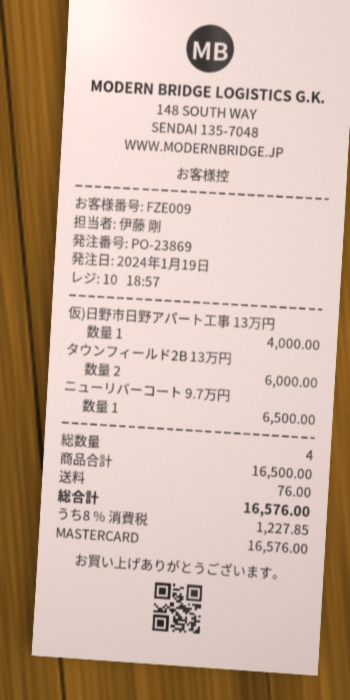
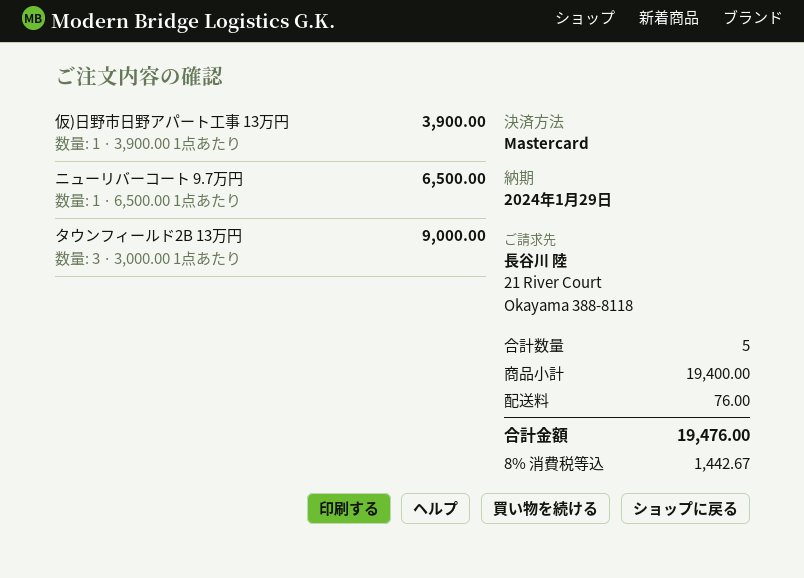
仮)日野市日野アパート工事 13万円: 1 for 4000.00 -> 1 for 3900.00
タウンフィールド2B 13万円: 2 for 6000.00 -> 3 for 9000.00
total quantity: 4 -> 5
subtotal: 16500.00 -> 19400.00
tax: 8% = 1227.85 -> 8% = 1442.67
total: 16576.00 -> 19476.00

